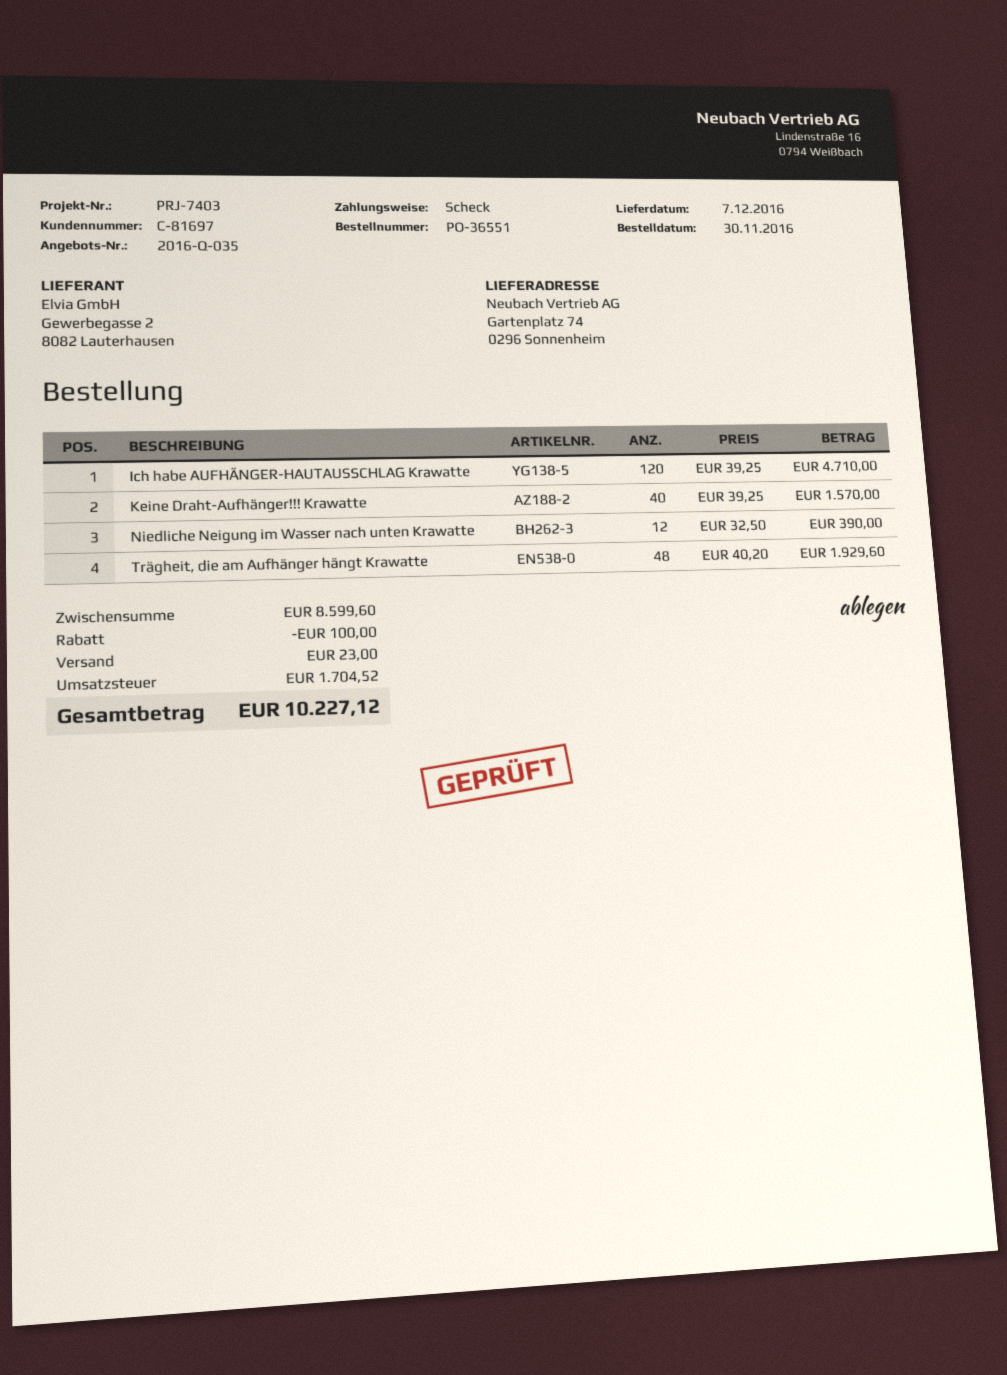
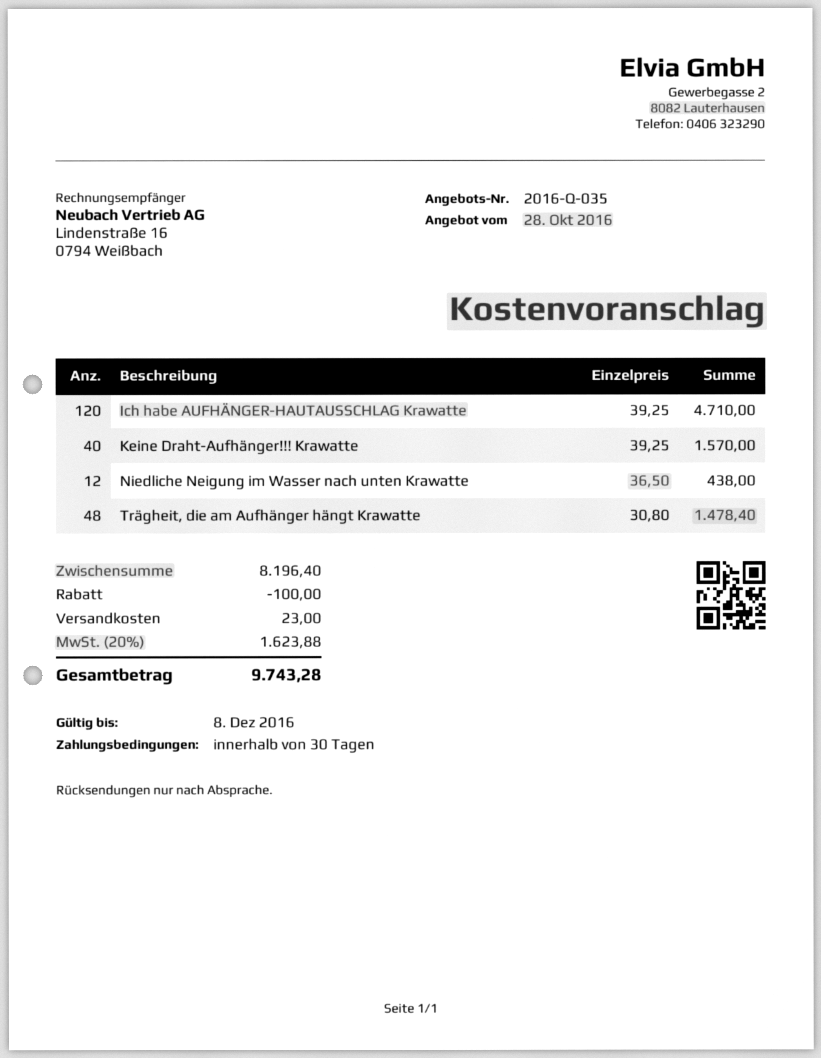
Niedliche Neigung im Wasser nach unten Krawatte: 12 x 32.50 = 390.00 -> 12 x 36.50 = 438.00
Trägheit, die am Aufhänger hängt Krawatte: 48 x 40.20 = 1929.60 -> 48 x 30.80 = 1478.40
subtotal: 8599.60 -> 8196.40
tax: 1704.52 -> 1623.88
total: 10227.12 -> 9743.28

